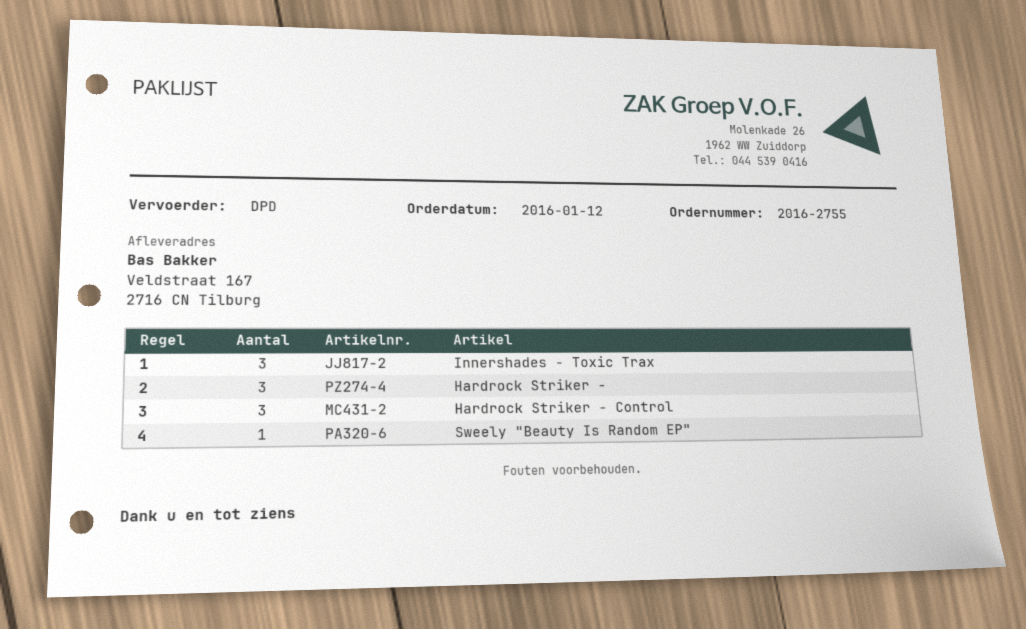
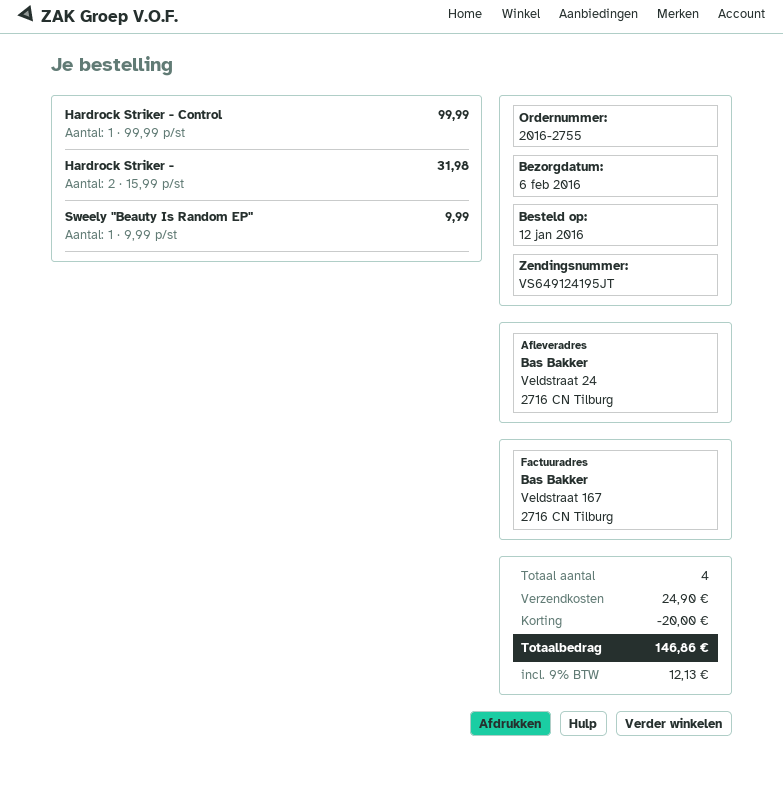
ship to: Veldstraat 167, 2716 CN Tilburg -> Veldstraat 24, 2716 CN Tilburg
Innershades - Toxic Trax: 3 -> none
Hardrock Striker -: 3 -> 2
Hardrock Striker - Control: 3 -> 1

